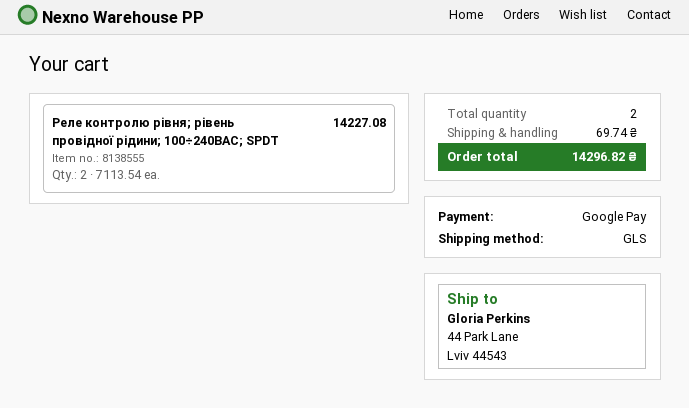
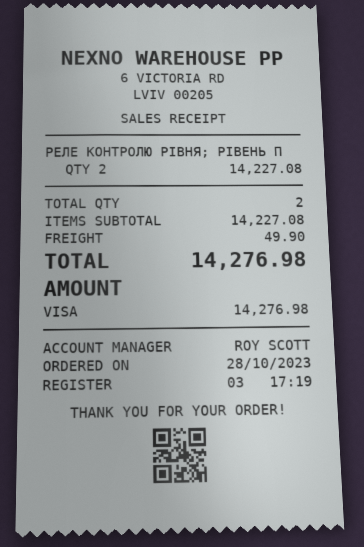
payment method: Google Pay -> Visa
shipping: 69.74 -> 49.90
total: 14296.82 -> 14276.98

